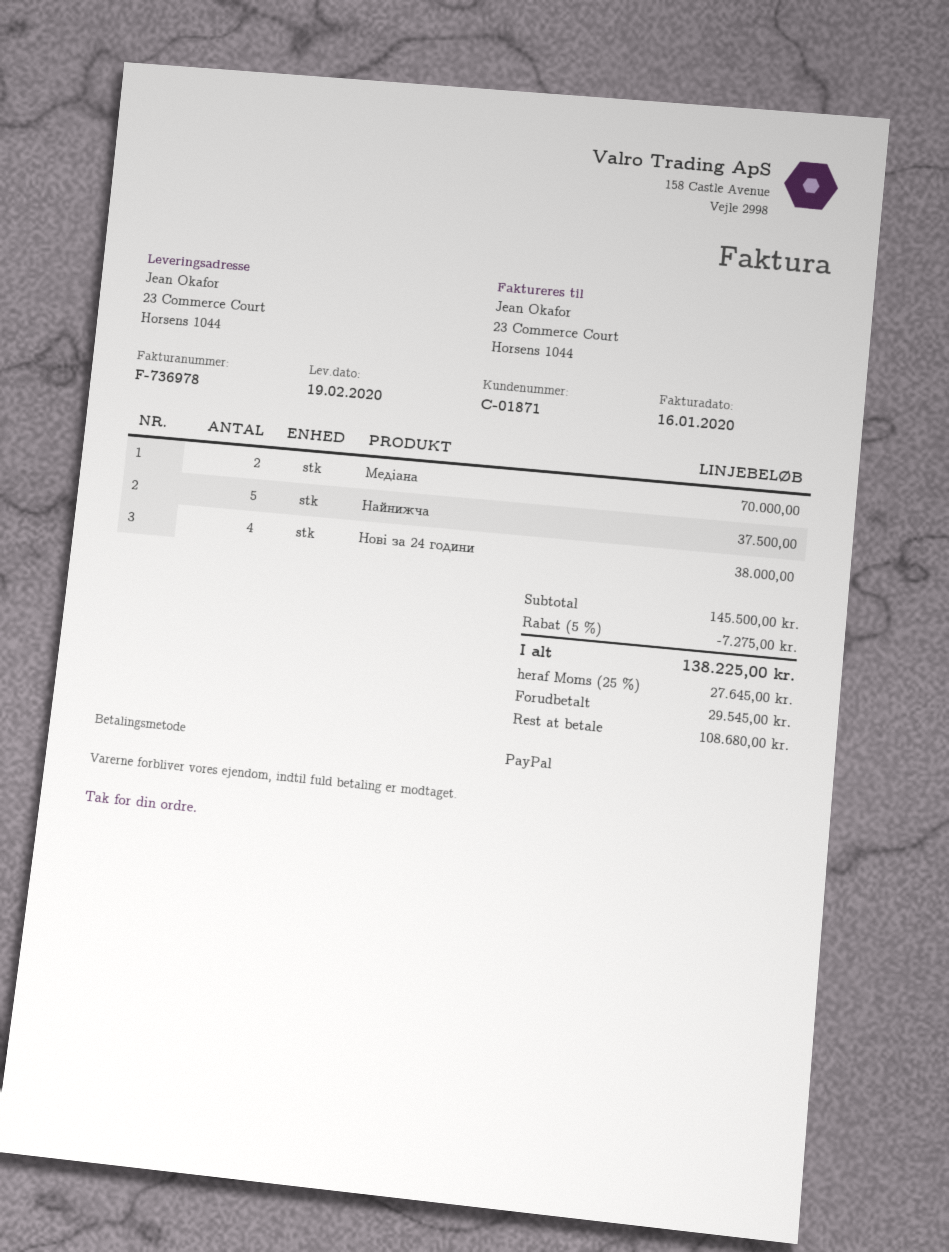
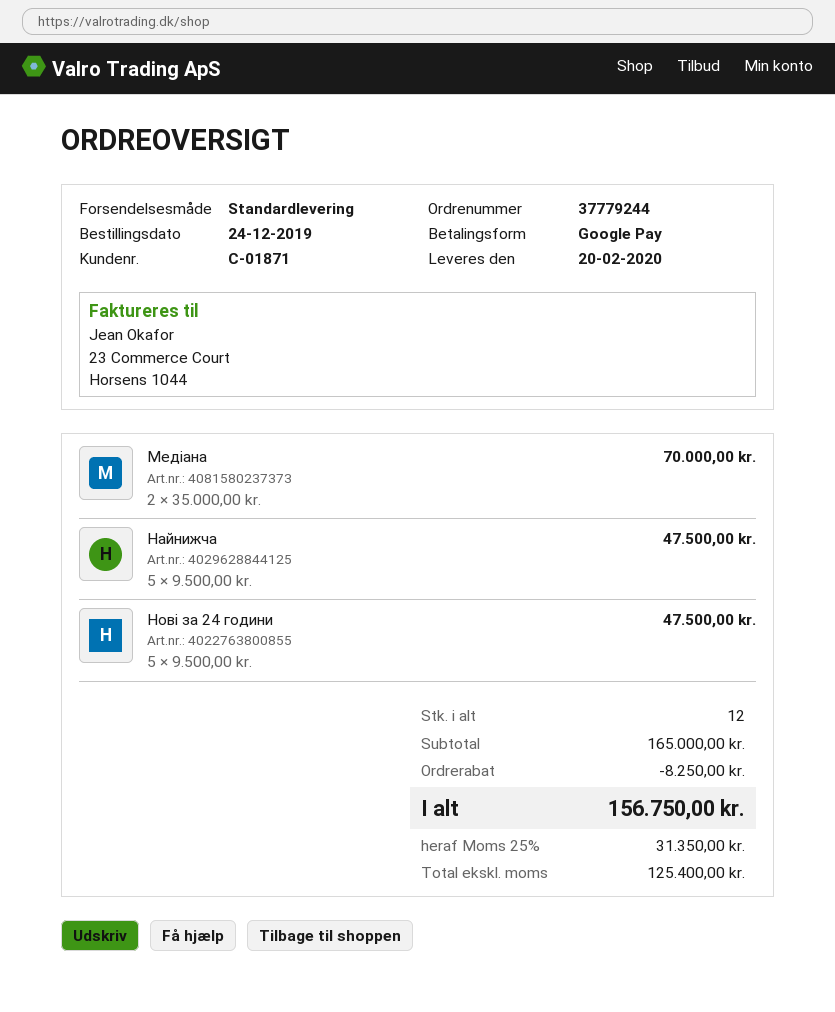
delivery date: 2020-02-19 -> 2020-02-20
payment method: PayPal -> Google Pay
Найнижча: 5 for 37500.00 -> 5 for 47500.00
Нові за 24 години: 4 for 38000.00 -> 5 for 47500.00
subtotal: 145500.00 -> 165000.00
discount: 7275.00 -> 8250.00
tax: 25% = 27645.00 -> 25% = 31350.00
total: 138225.00 -> 156750.00

